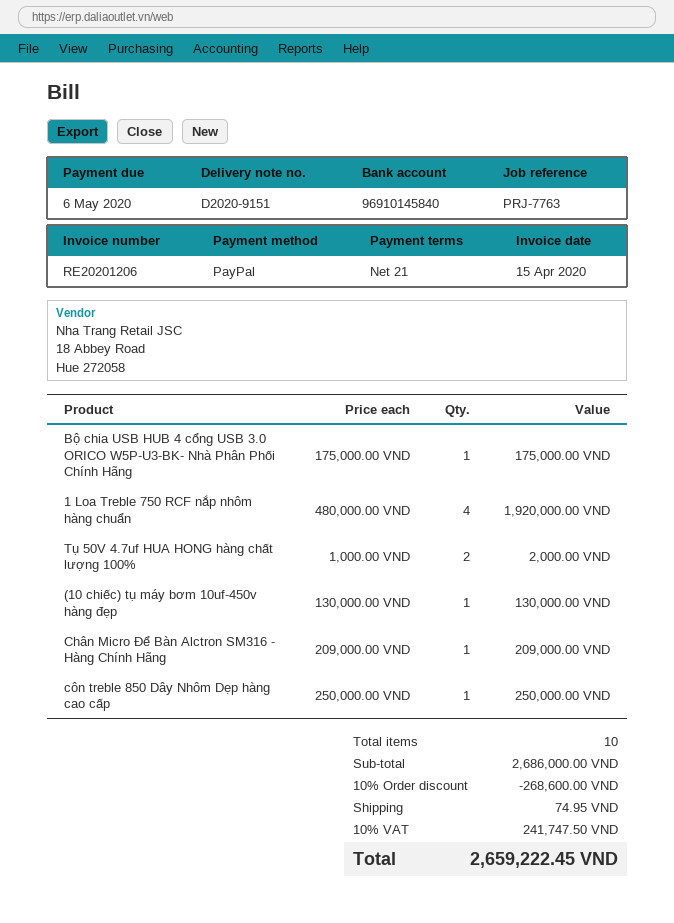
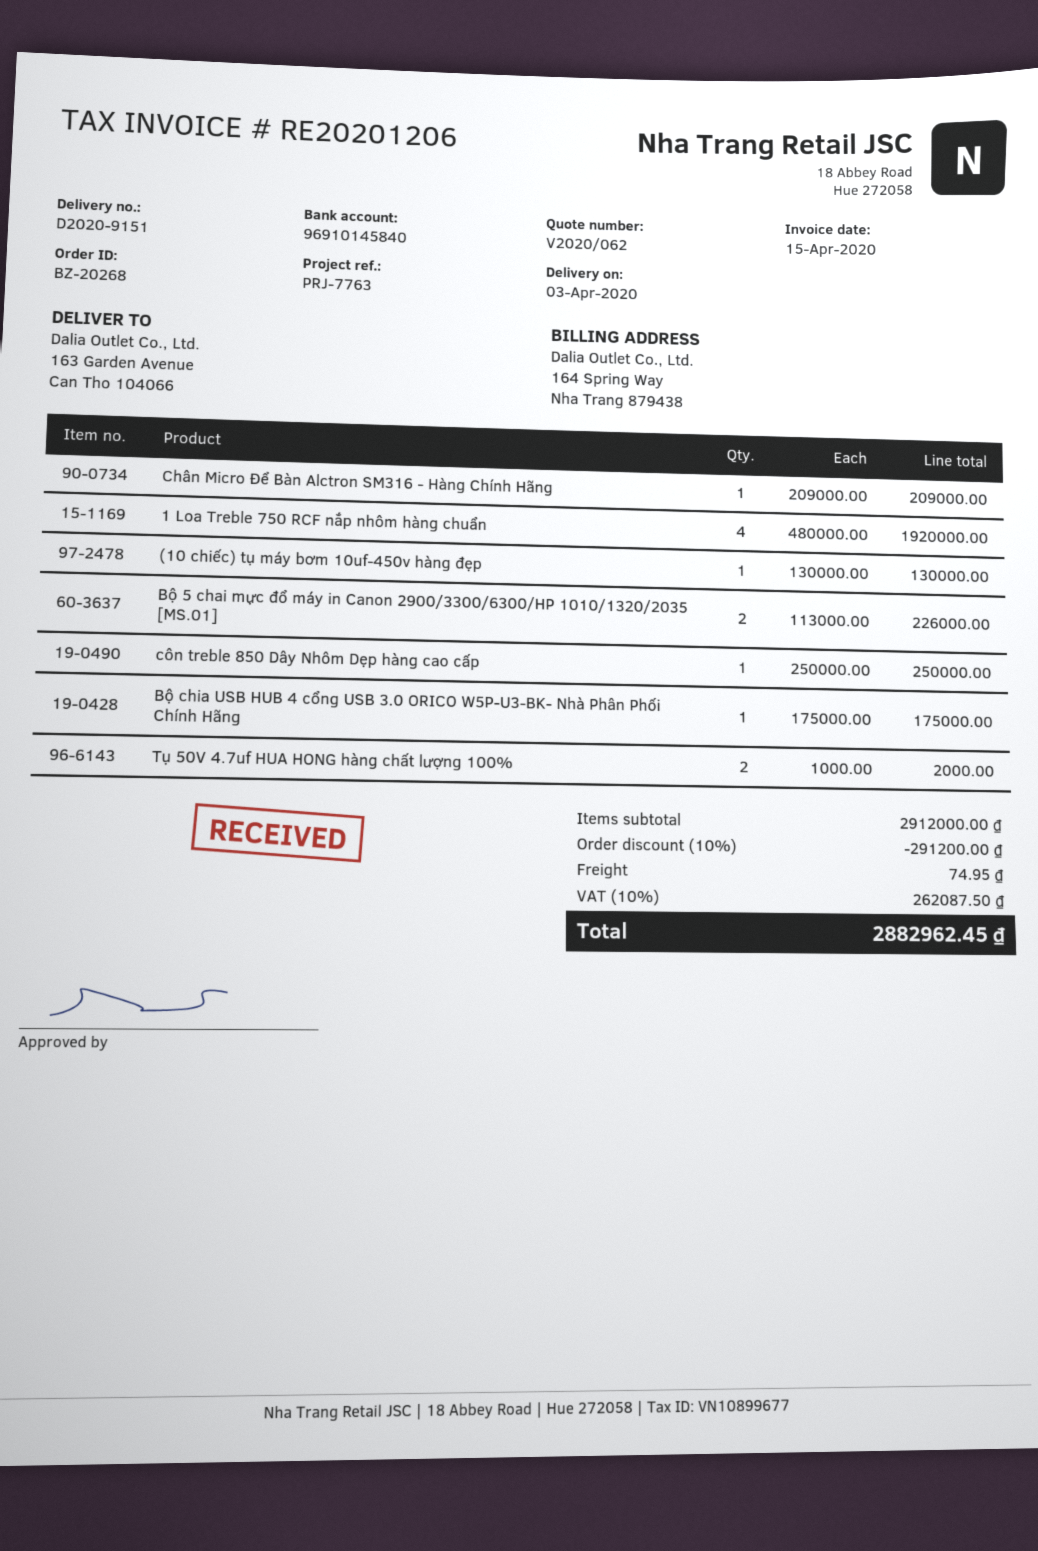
Bộ 5 chai mực đổ máy in Canon 2900/3300/6300/HP 1010/1320/2035 [MS.01]: none -> 2 x 113000.00 = 226000.00
subtotal: 2686000.00 -> 2912000.00
discount: 10% = 268600.00 -> 10% = 291200.00
tax: 10% = 241747.50 -> 10% = 262087.50
total: 2659222.45 -> 2882962.45

